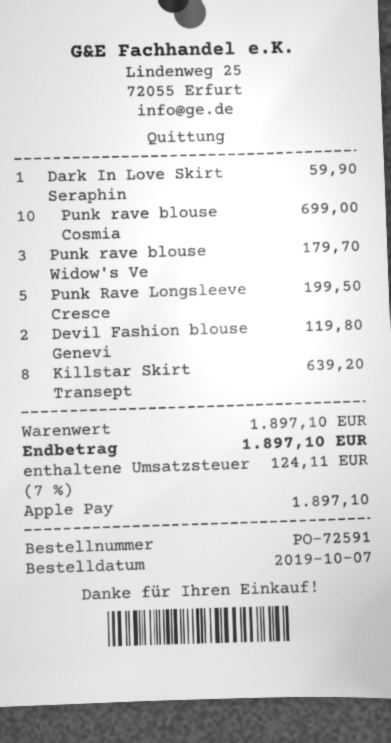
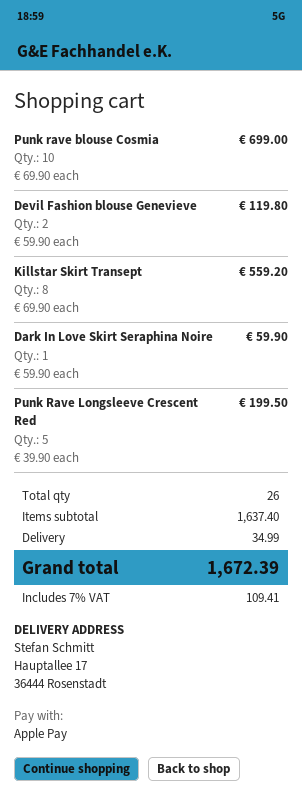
Punk rave blouse Widow's Ve: 3 for 179.70 -> none
Killstar Skirt Transept: 8 for 639.20 -> 8 for 559.20
subtotal: 1897.10 -> 1637.40
shipping: none -> 34.99
tax: 7% = 124.11 -> 7% = 109.41
total: 1897.10 -> 1672.39

